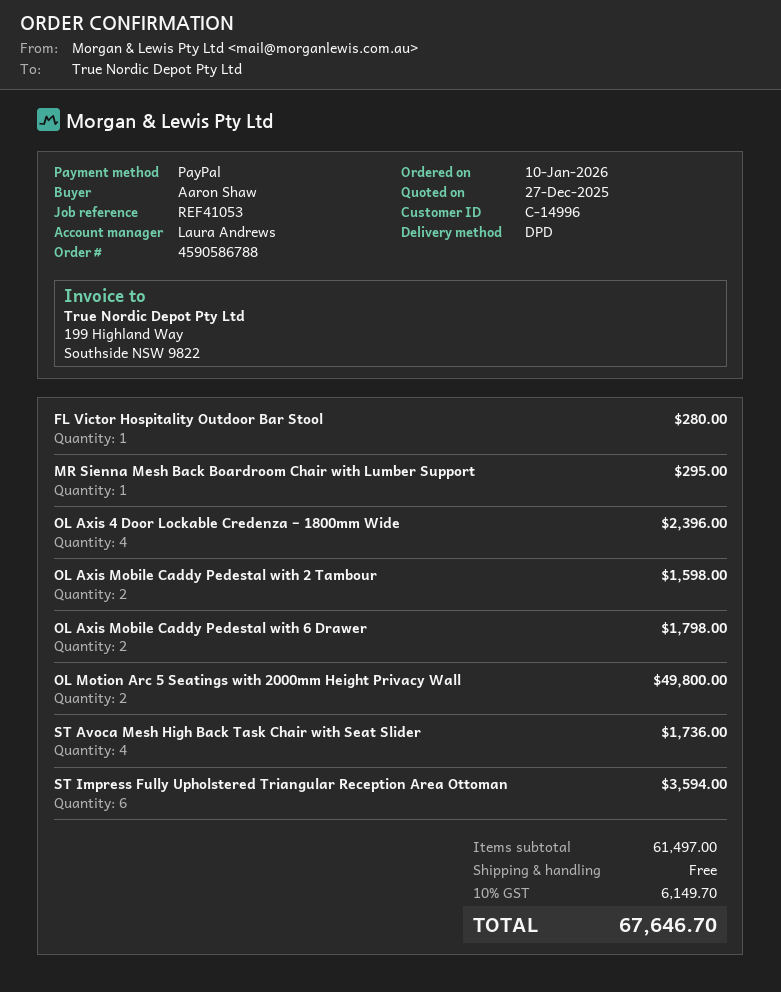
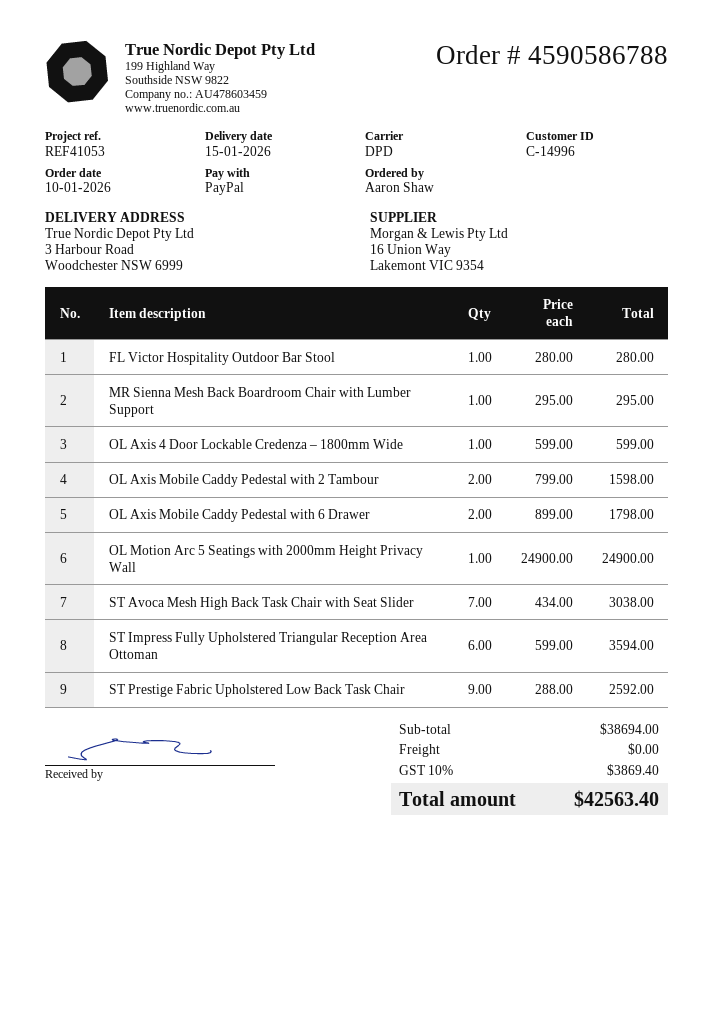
OL Axis 4 Door Lockable Credenza – 1800mm Wide: 4 for 2396.00 -> 1 for 599.00
OL Motion Arc 5 Seatings with 2000mm Height Privacy Wall: 2 for 49800.00 -> 1 for 24900.00
ST Avoca Mesh High Back Task Chair with Seat Slider: 4 for 1736.00 -> 7 for 3038.00
ST Prestige Fabric Upholstered Low Back Task Chair: none -> 9 for 2592.00
subtotal: 61497.00 -> 38694.00
tax: 10% = 6149.70 -> 10% = 3869.40
total: 67646.70 -> 42563.40

